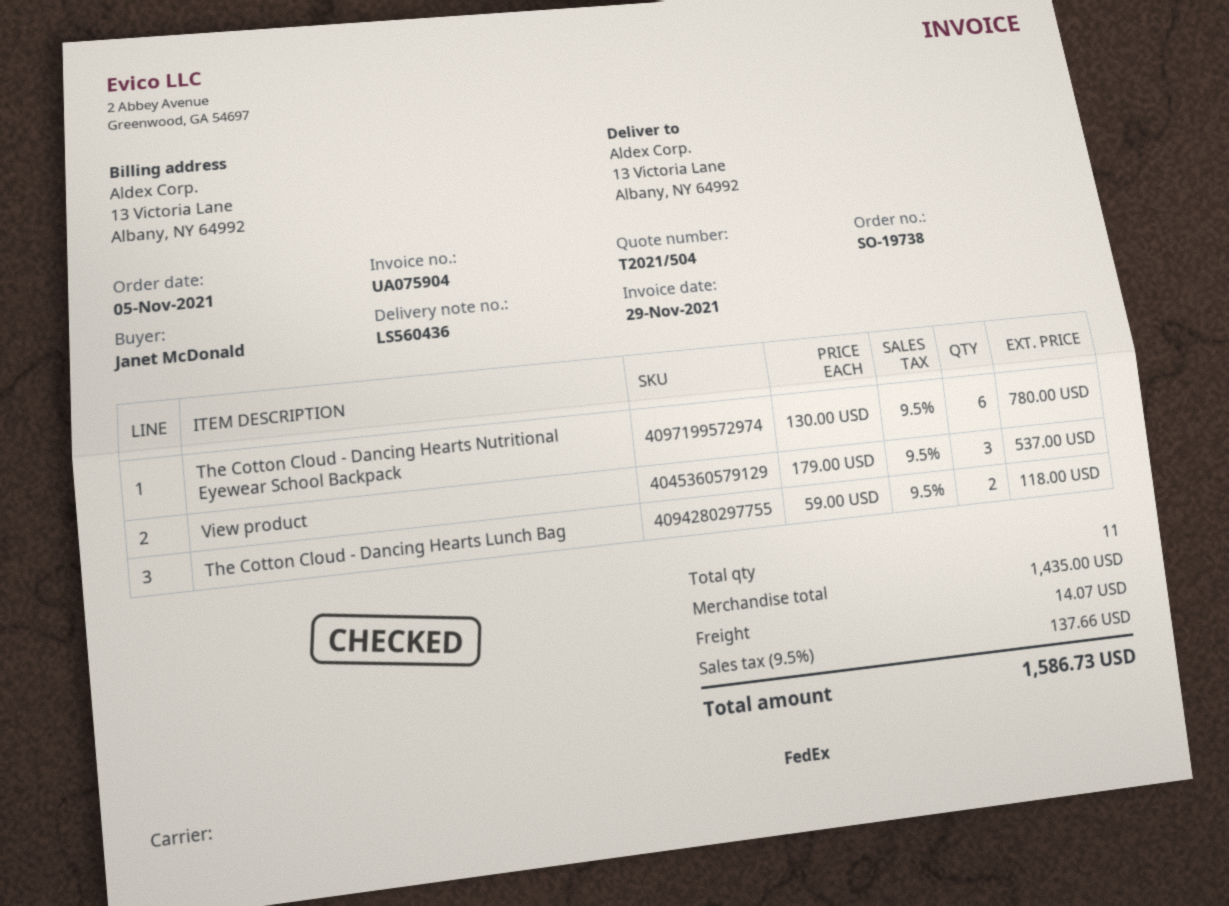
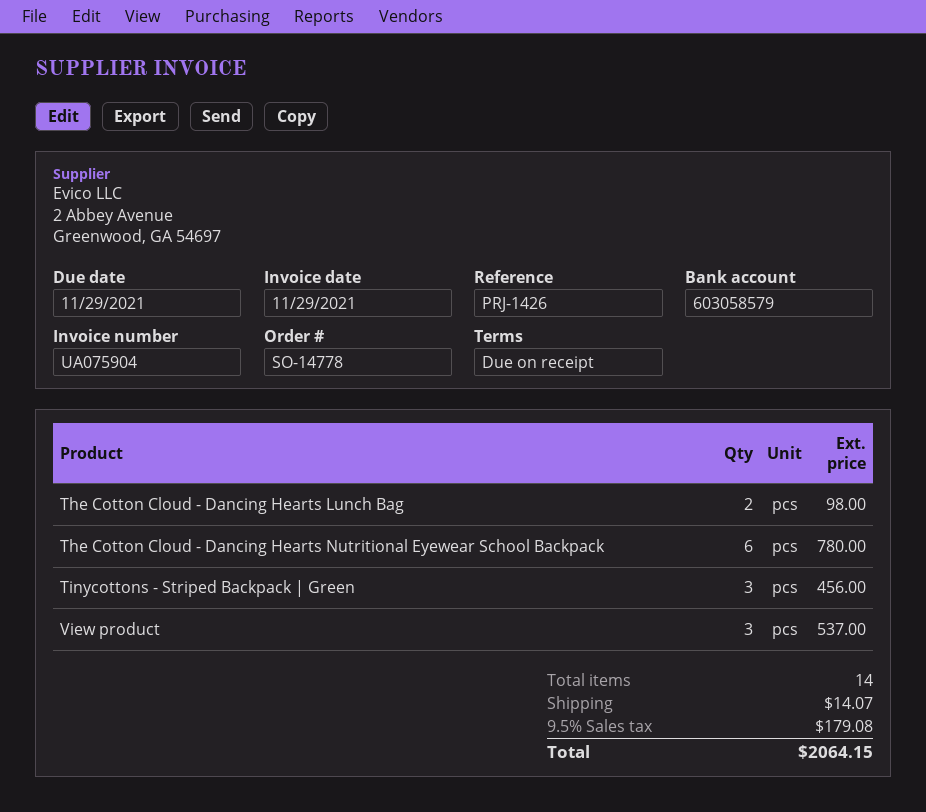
order number: SO-19738 -> SO-14778
The Cotton Cloud - Dancing Hearts Lunch Bag: 2 for 118.00 -> 2 for 98.00
Tinycottons - Striped Backpack | Green: none -> 3 for 456.00
total quantity: 11 -> 14
tax: 9.5% = 137.66 -> 9.5% = 179.08
total: 1586.73 -> 2064.15

